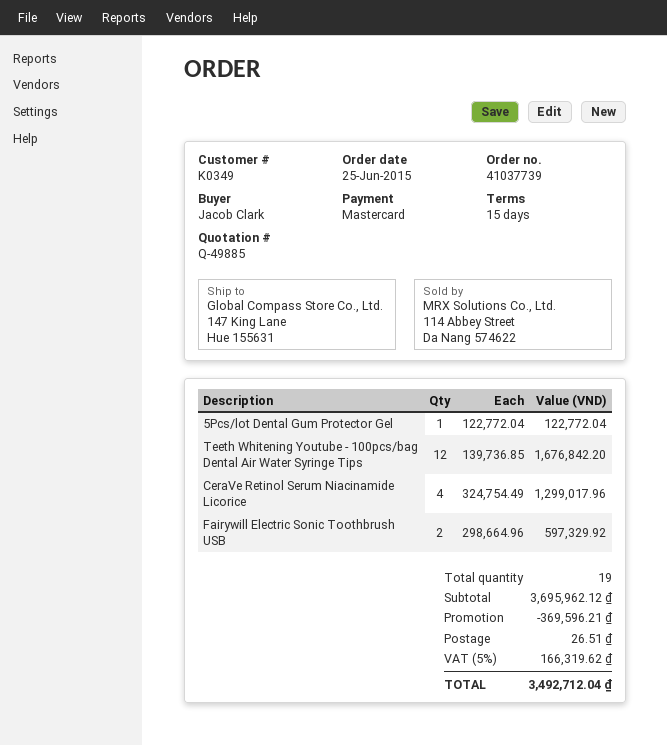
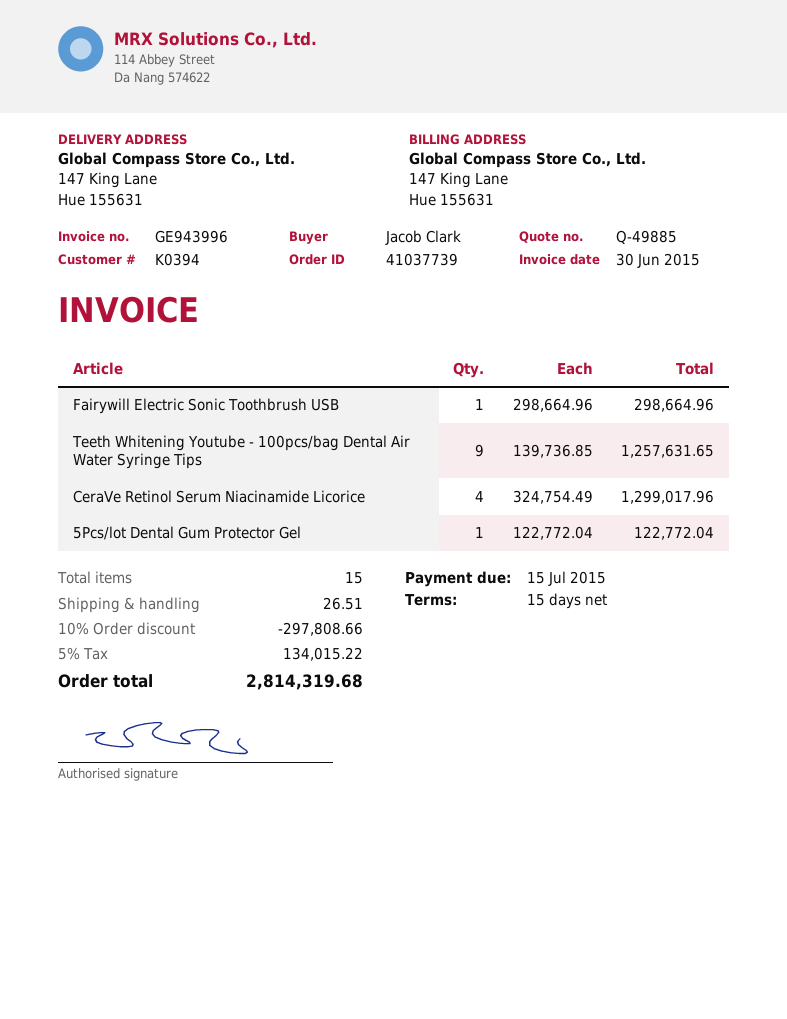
customer number: K0349 -> K0394
Teeth Whitening Youtube - 100pcs/bag Dental Air Water Syringe Tips: 12 x 139736.85 = 1676842.20 -> 9 x 139736.85 = 1257631.65
Fairywill Electric Sonic Toothbrush USB: 2 x 298664.96 = 597329.92 -> 1 x 298664.96 = 298664.96
total quantity: 19 -> 15
discount: 369596.21 -> 297808.66
tax: 5% = 166319.62 -> 5% = 134015.22
total: 3492712.04 -> 2814319.68

